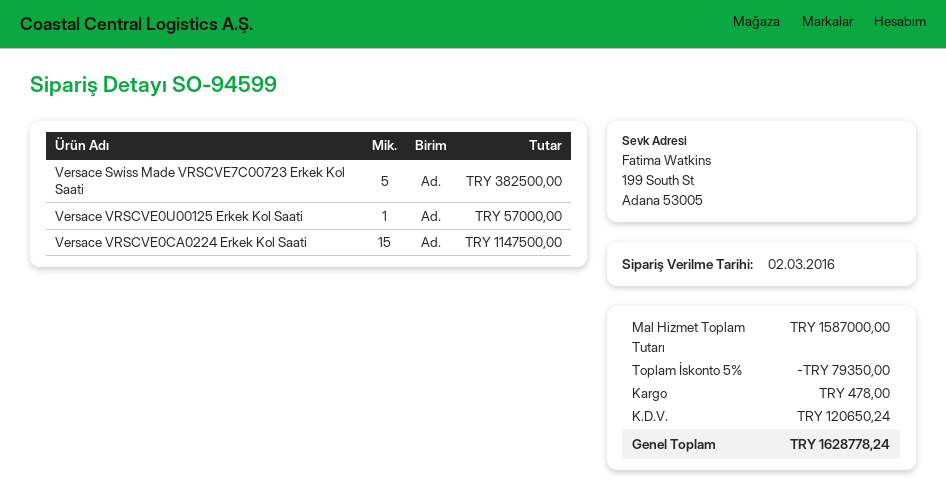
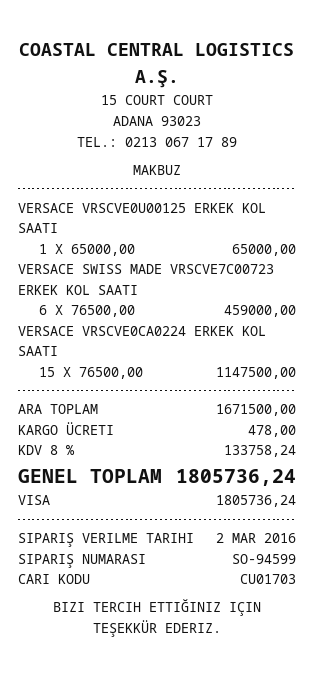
Versace Swiss Made VRSCVE7C00723 Erkek Kol Saati: 5 for 382500.00 -> 6 for 459000.00
Versace VRSCVE0U00125 Erkek Kol Saati: 1 for 57000.00 -> 1 for 65000.00
subtotal: 1587000.00 -> 1671500.00
discount: 5% = 79350.00 -> none
tax: 120650.24 -> 133758.24
total: 1628778.24 -> 1805736.24

